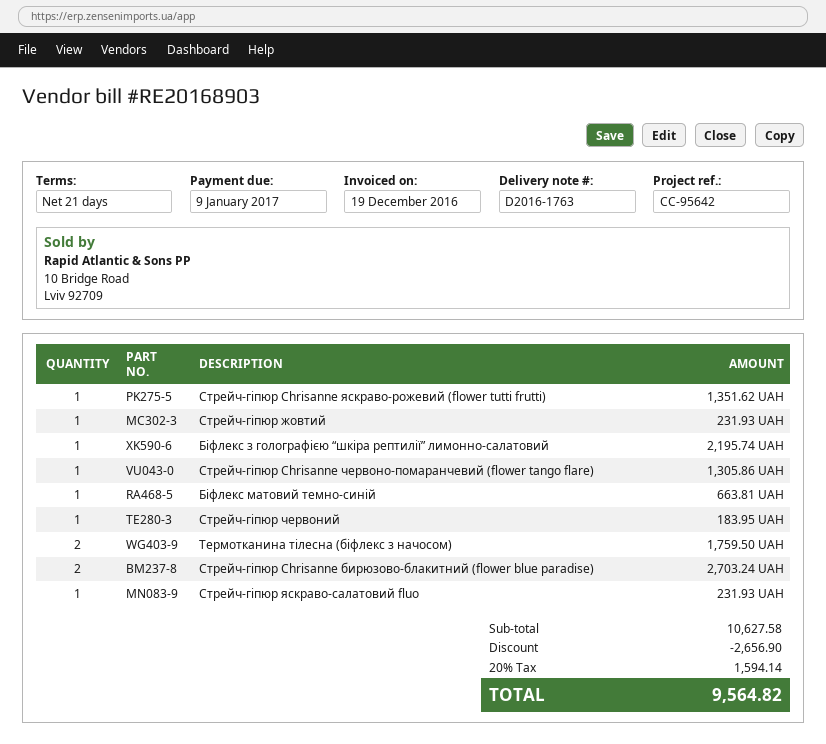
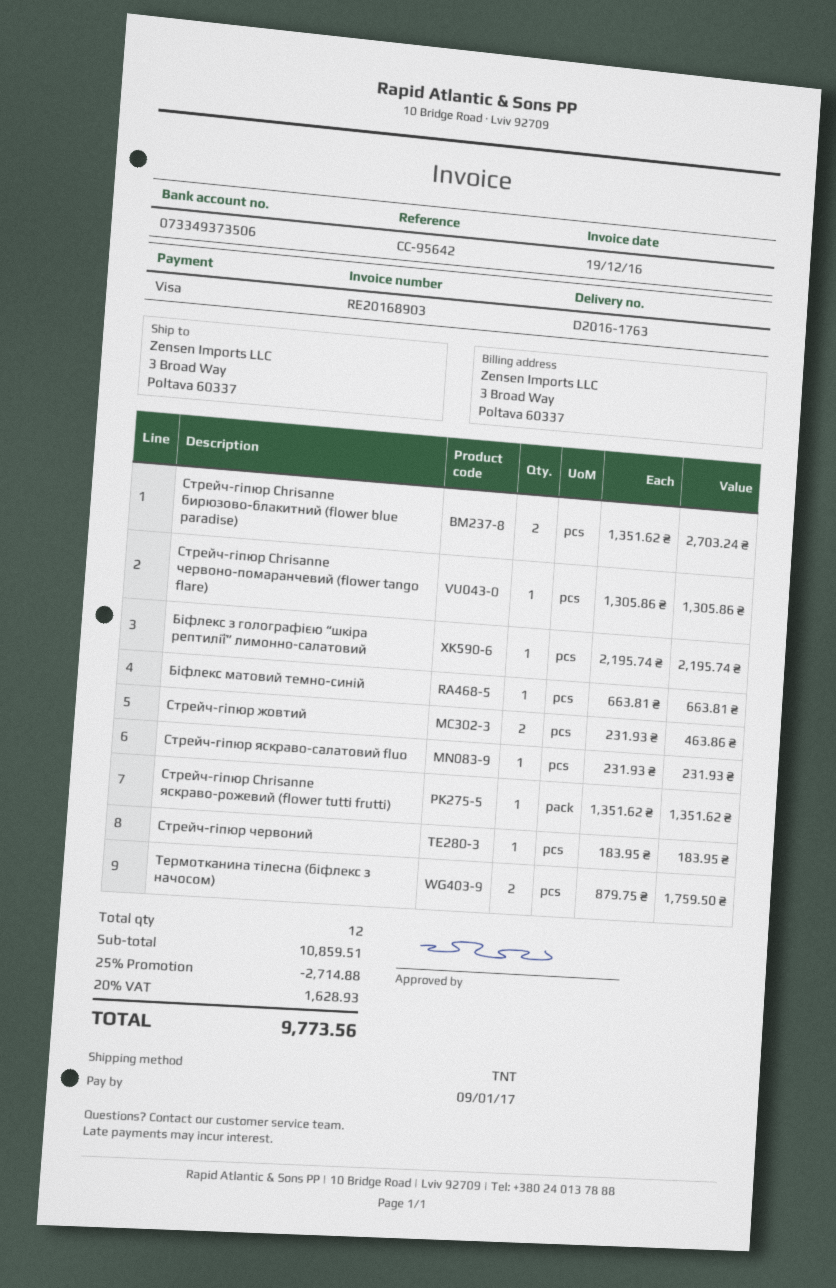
Стрейч-гіпюр жовтий: 1 for 231.93 -> 2 for 463.86
subtotal: 10627.58 -> 10859.51
discount: 2656.90 -> 2714.88
tax: 20% = 1594.14 -> 20% = 1628.93
total: 9564.82 -> 9773.56

